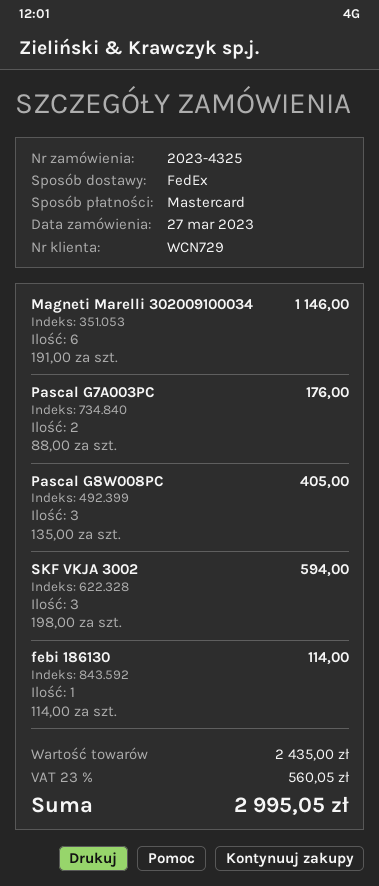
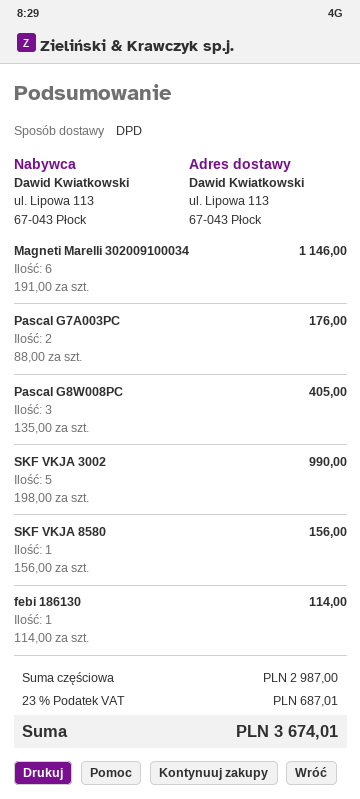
shipping method: FedEx -> DPD
SKF VKJA 3002: 3 x 198.00 = 594.00 -> 5 x 198.00 = 990.00
SKF VKJA 8580: none -> 1 x 156.00 = 156.00
subtotal: 2435.00 -> 2987.00
tax: 23% = 560.05 -> 23% = 687.01
total: 2995.05 -> 3674.01

